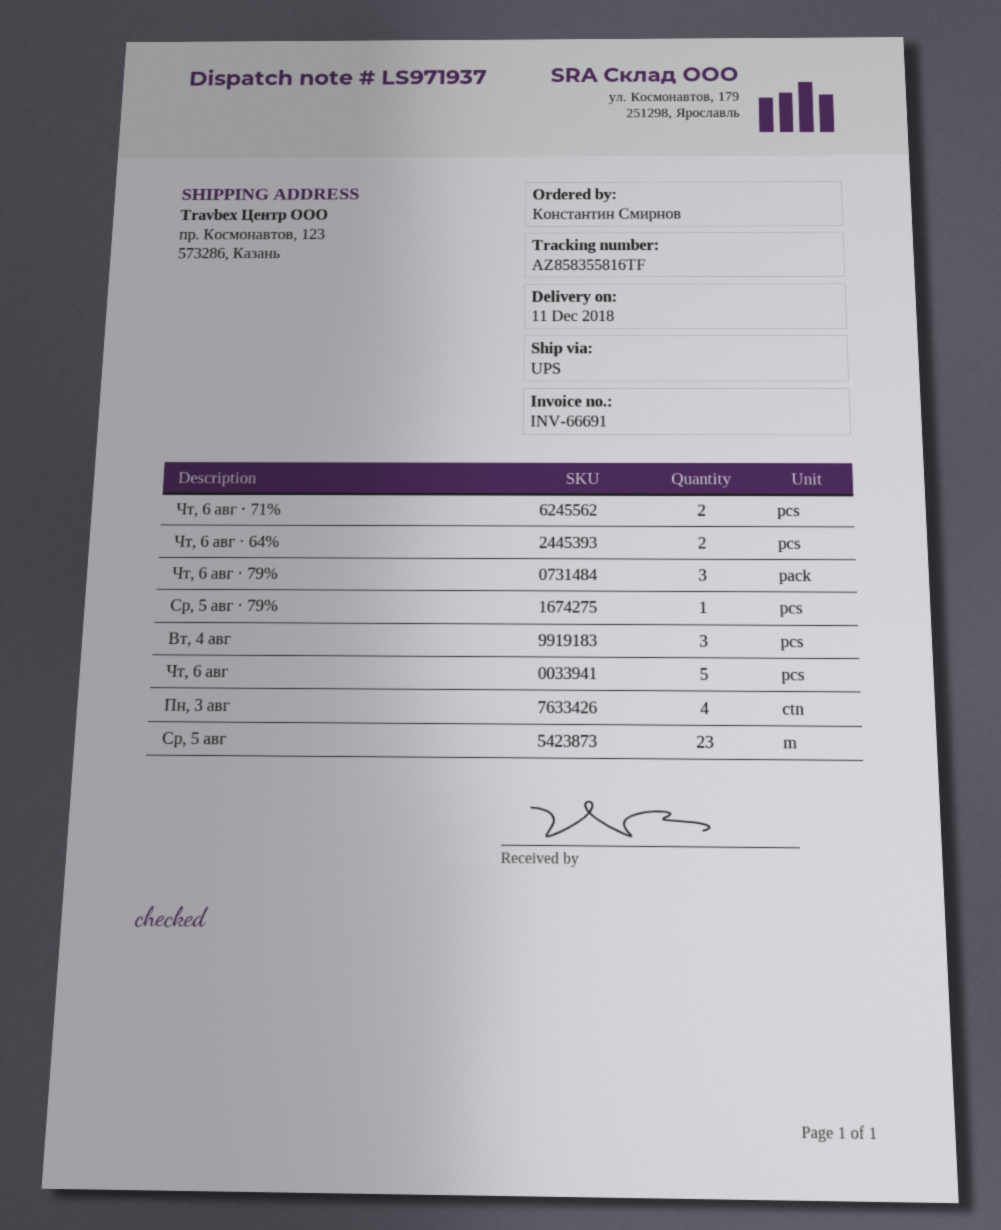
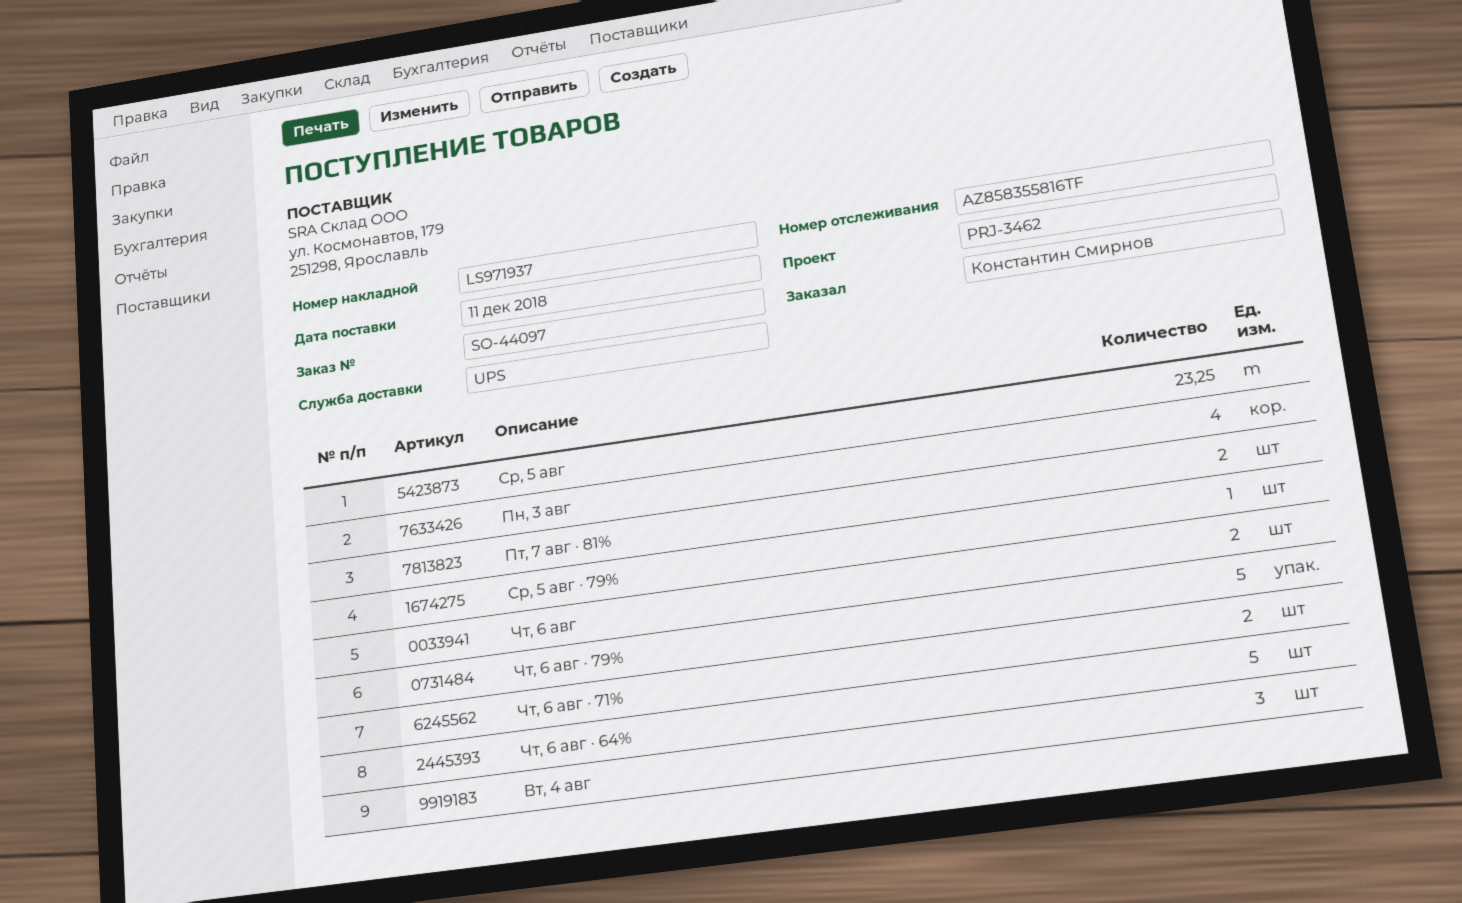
Чт, 6 авг · 64%: 2 -> 5
Чт, 6 авг · 79%: 3 -> 5
Чт, 6 авг: 5 -> 2
Ср, 5 авг: 23 -> 23.25
Пт, 7 авг · 81%: none -> 2

